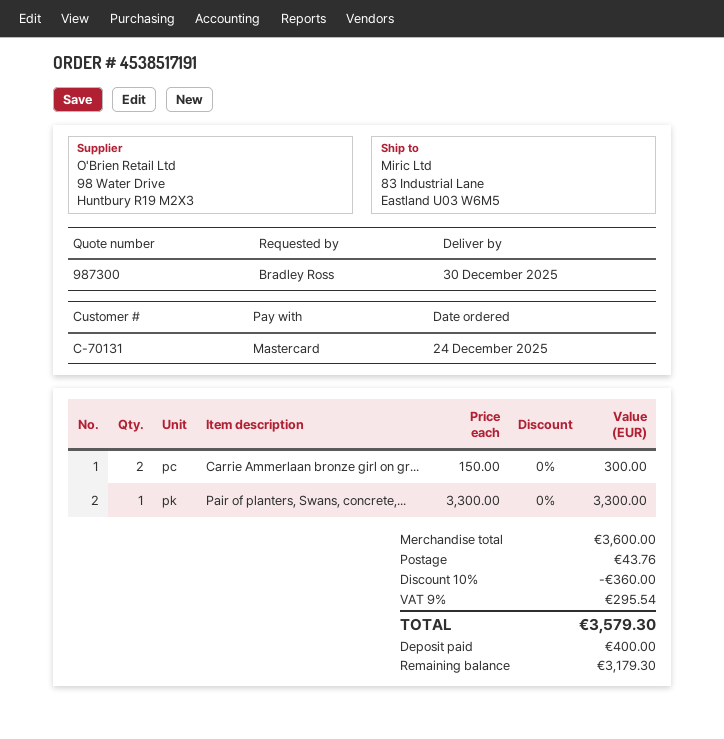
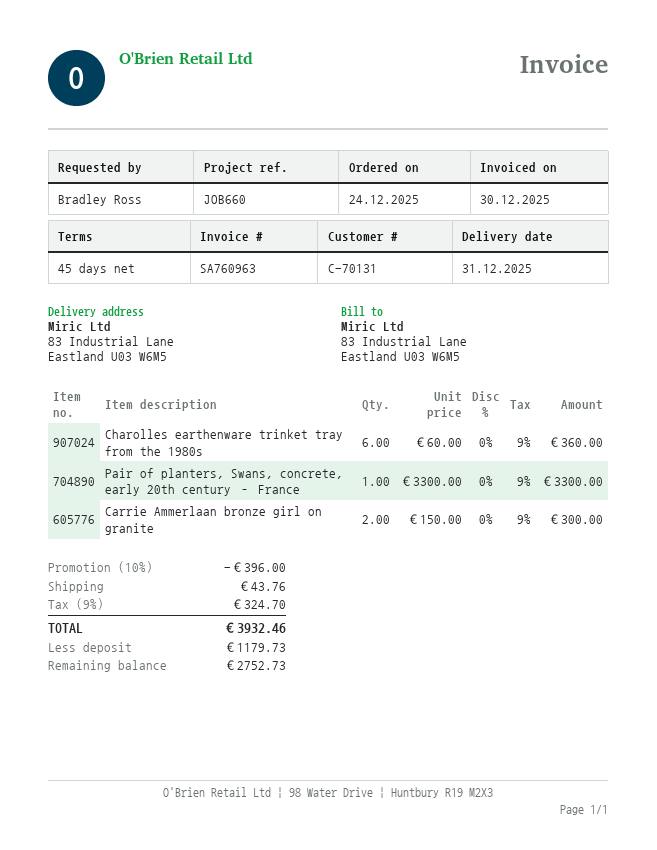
delivery date: 2025-12-30 -> 2025-12-31
Charolles earthenware trinket tray from the 1980s: none -> 6 x 60.00 = 360.00
discount: 10% = 360.00 -> 10% = 396.00
tax: 9% = 295.54 -> 9% = 324.70
total: 3579.30 -> 3932.46
deposit: 400.00 -> 1179.73
balance: 3179.30 -> 2752.73

